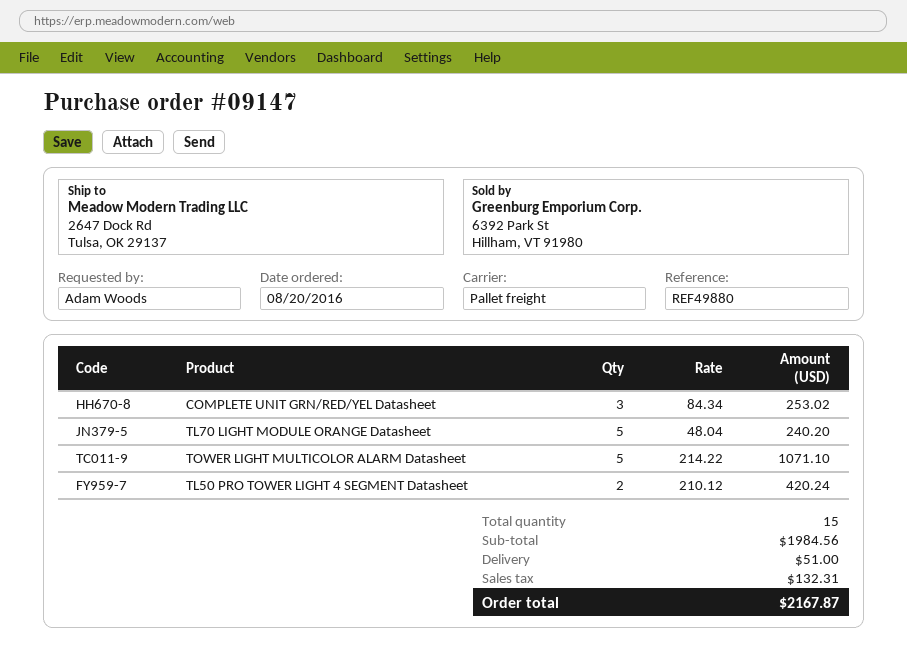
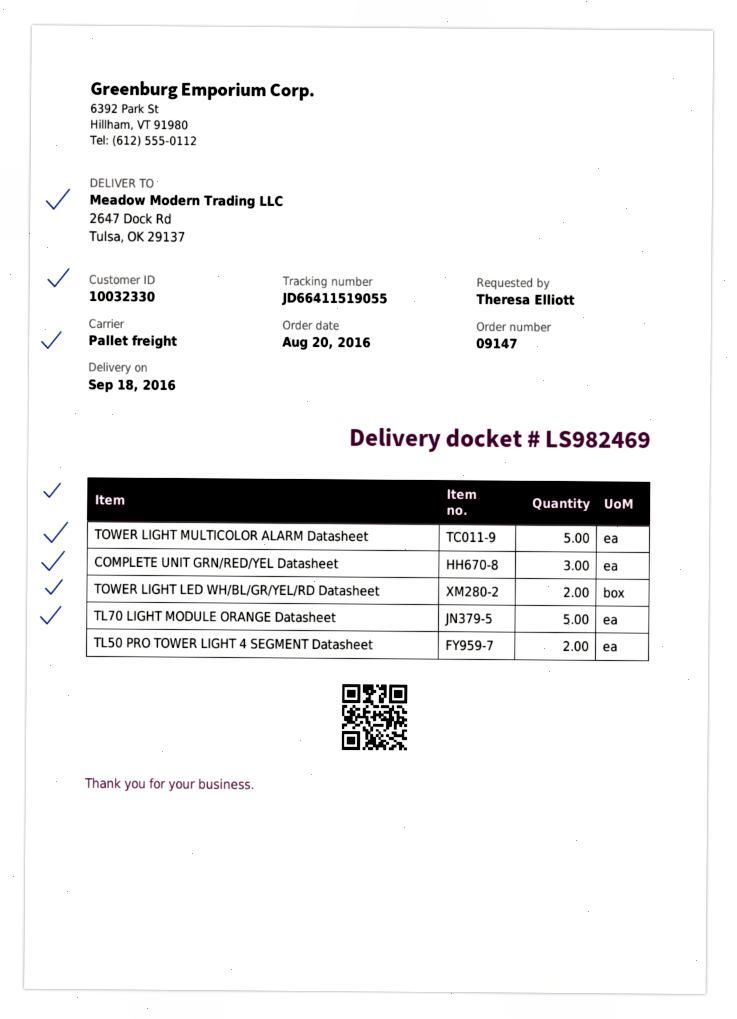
ordered by: Adam Woods -> Theresa Elliott
TOWER LIGHT LED WH/BL/GR/YEL/RD Datasheet: none -> 2

